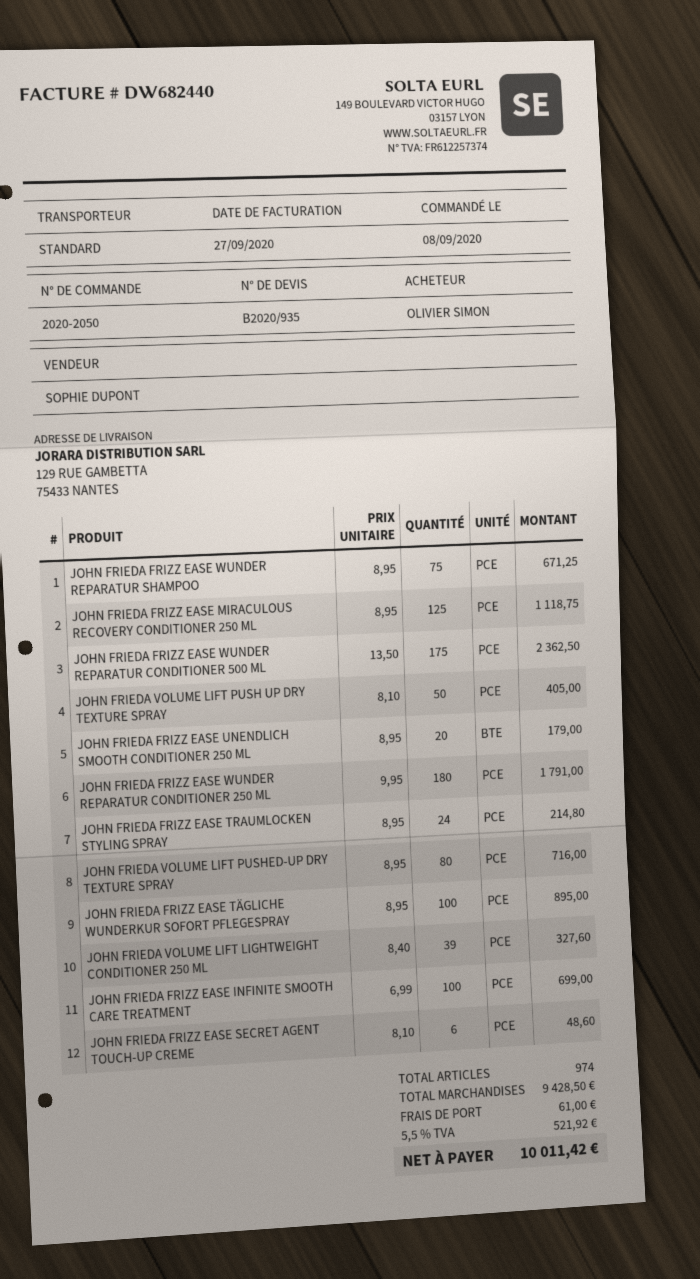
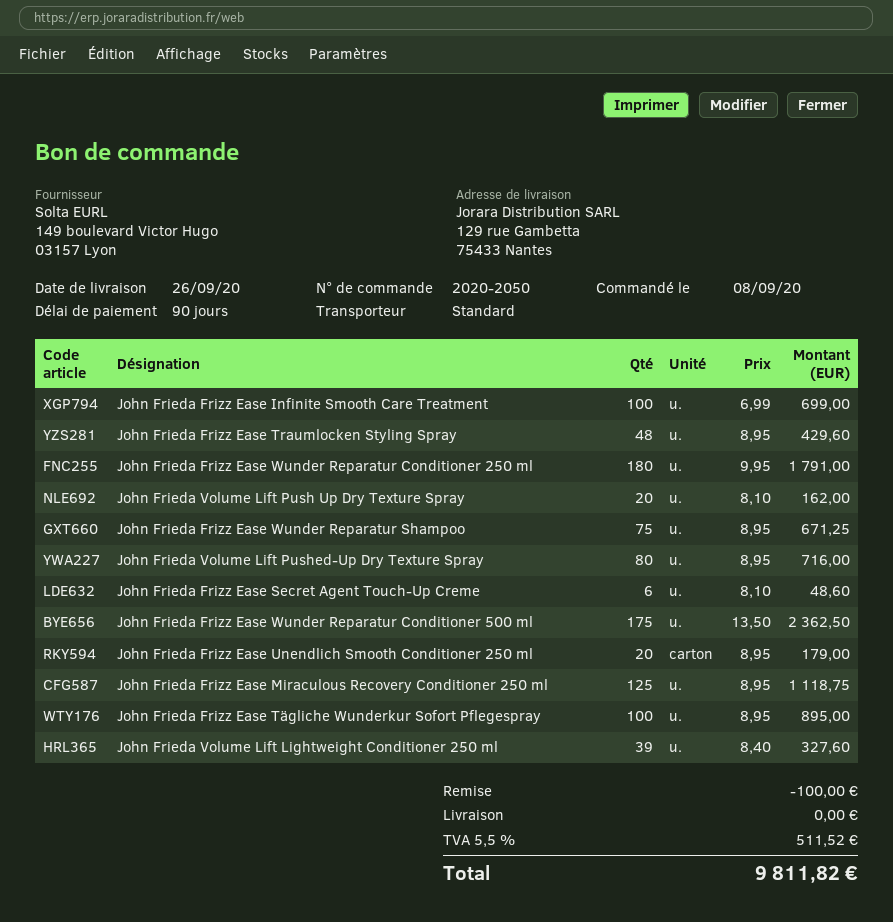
JOHN FRIEDA VOLUME LIFT PUSH UP DRY TEXTURE SPRAY: 50 x 8.10 = 405.00 -> 20 x 8.10 = 162.00
JOHN FRIEDA FRIZZ EASE TRAUMLOCKEN STYLING SPRAY: 24 x 8.95 = 214.80 -> 48 x 8.95 = 429.60
discount: none -> 100.00
shipping: 61.00 -> 0.00
tax: 5.5% = 521.92 -> 5.5% = 511.52
total: 10011.42 -> 9811.82

